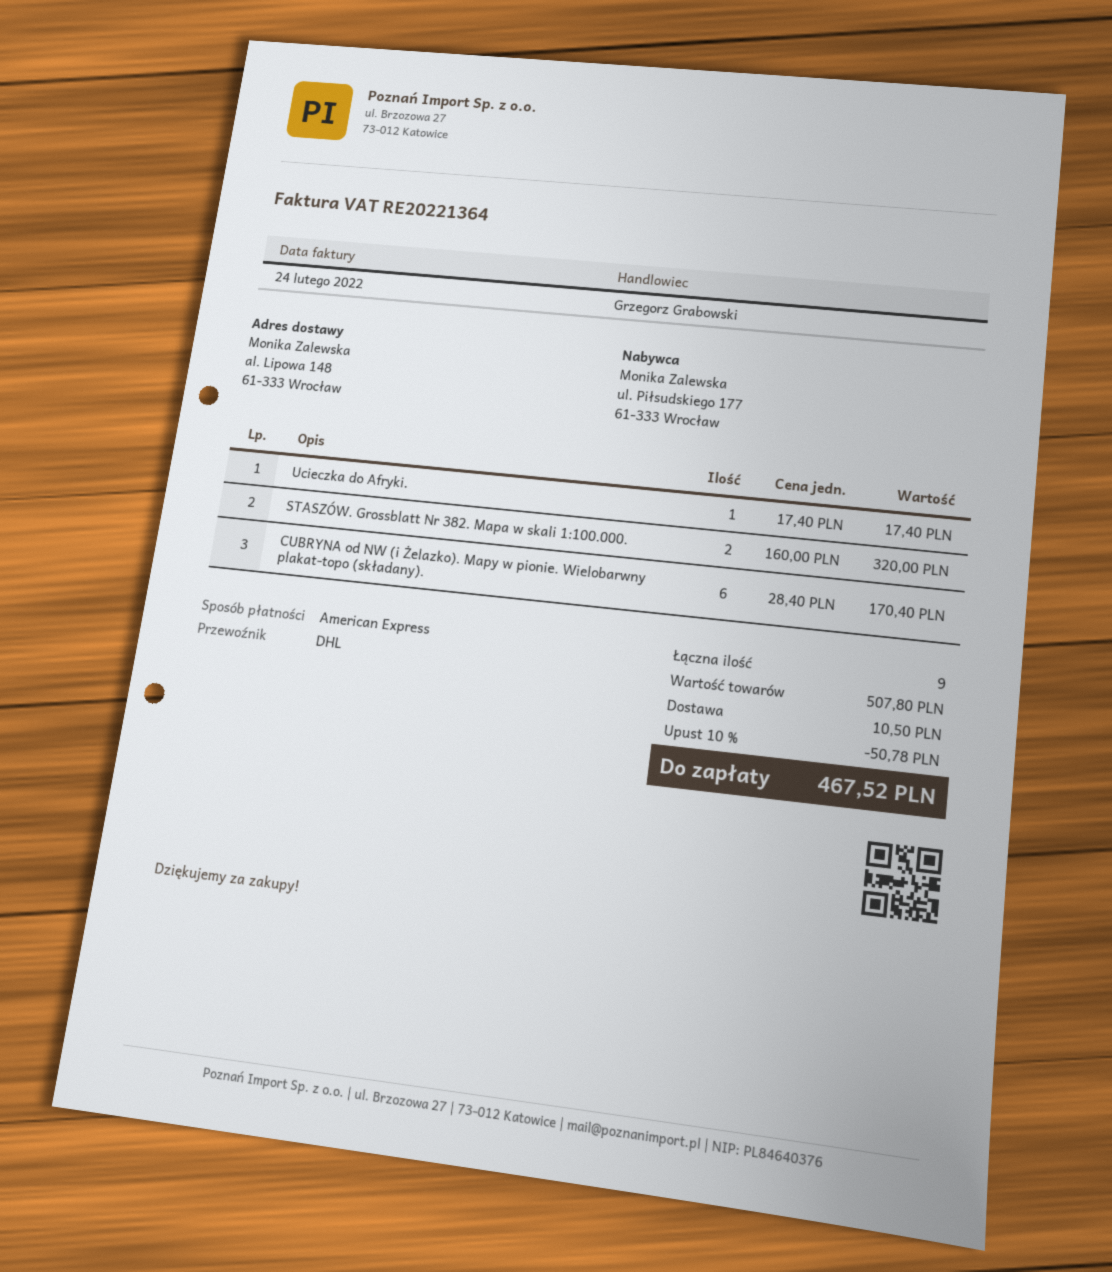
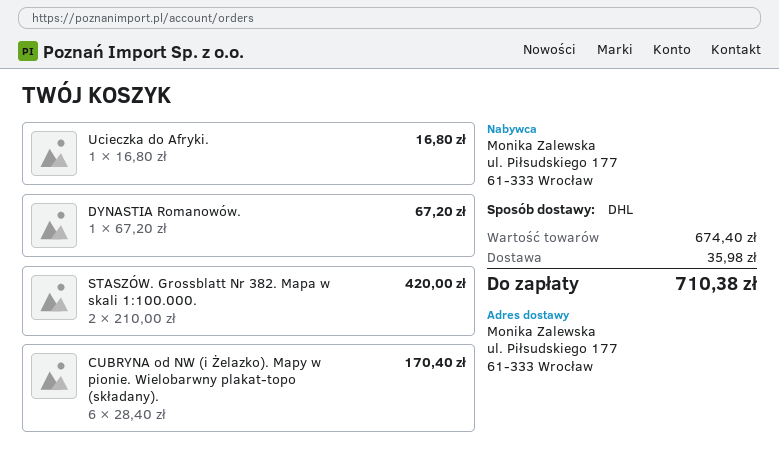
ship to: al. Lipowa 148, 61-333 Wrocław -> ul. Piłsudskiego 177, 61-333 Wrocław
Ucieczka do Afryki.: 1 x 17.40 = 17.40 -> 1 x 16.80 = 16.80
STASZÓW. Grossblatt Nr 382. Mapa w skali 1:100.000.: 2 x 160.00 = 320.00 -> 2 x 210.00 = 420.00
DYNASTIA Romanowów.: none -> 1 x 67.20 = 67.20
subtotal: 507.80 -> 674.40
discount: 10% = 50.78 -> none
shipping: 10.50 -> 35.98
total: 467.52 -> 710.38

